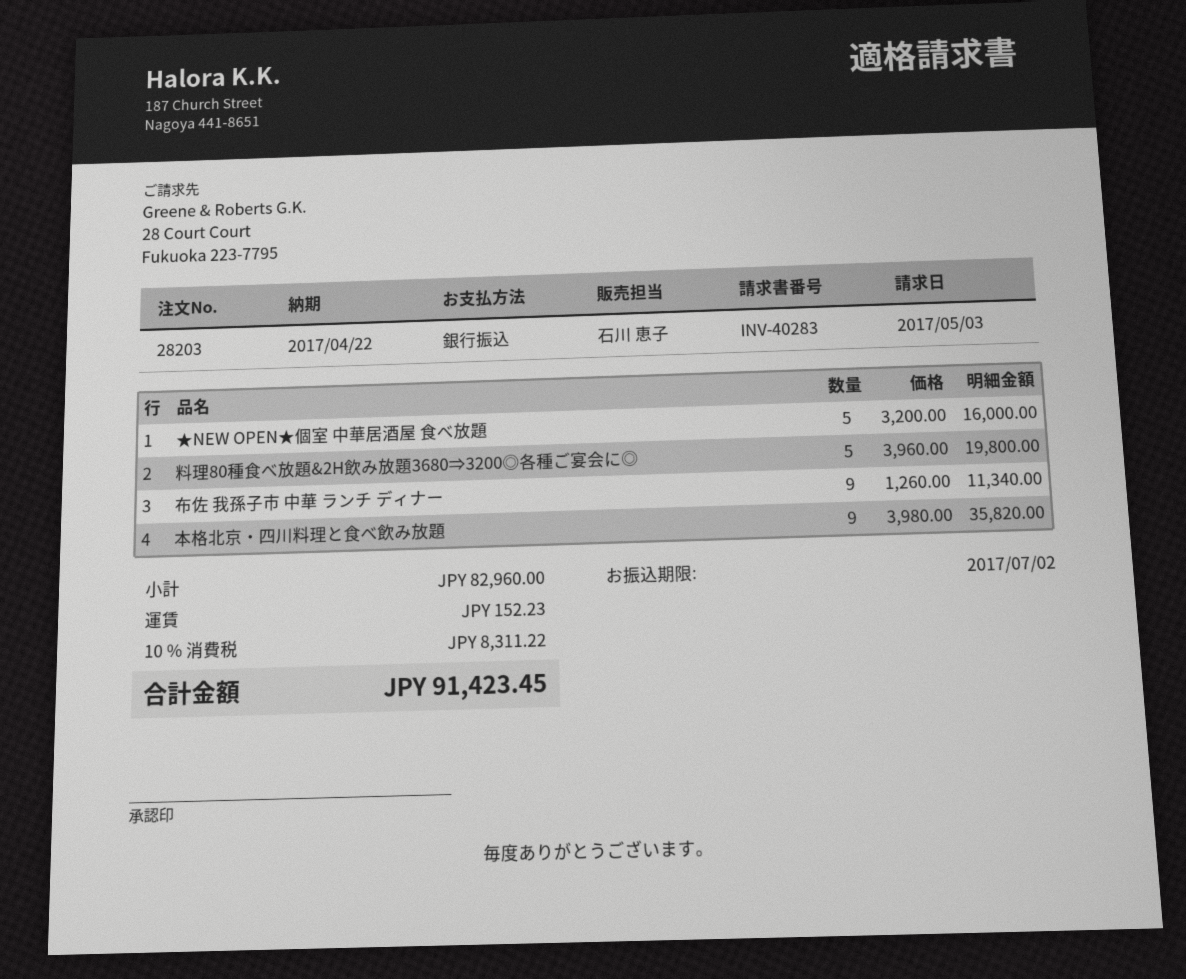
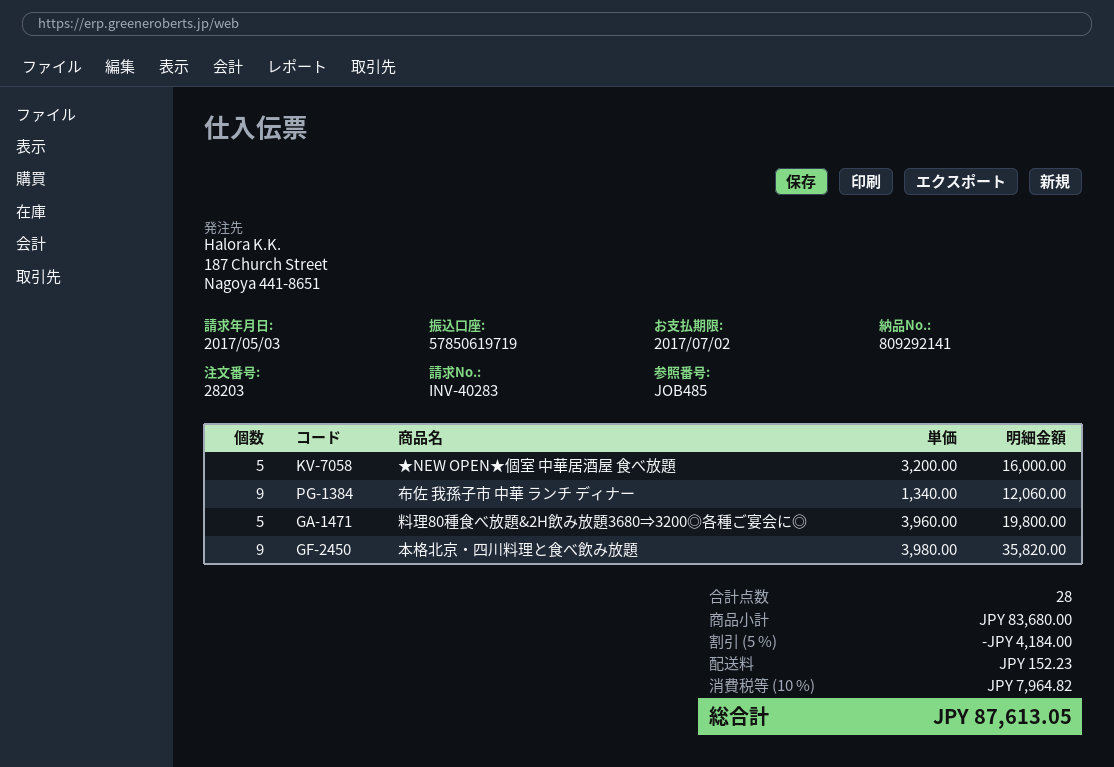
布佐 我孫子市 中華 ランチ ディナー: 9 x 1260.00 = 11340.00 -> 9 x 1340.00 = 12060.00
subtotal: 82960.00 -> 83680.00
discount: none -> 5% = 4184.00
tax: 10% = 8311.22 -> 10% = 7964.82
total: 91423.45 -> 87613.05

